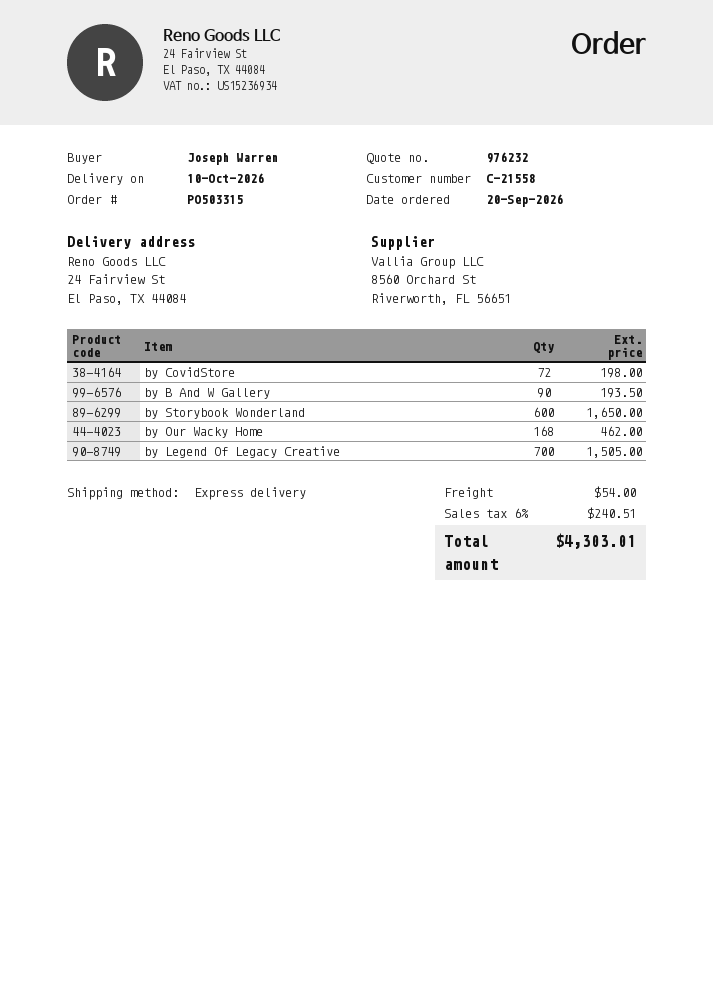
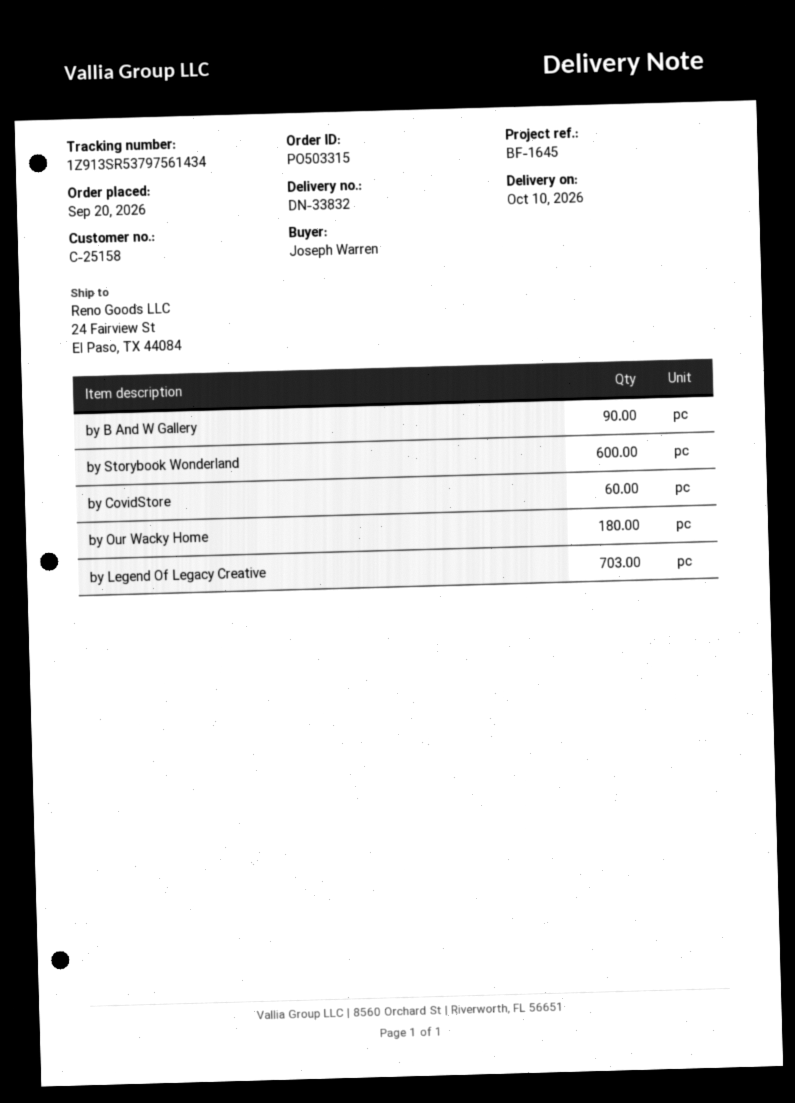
customer number: C-21558 -> C-25158
by CovidStore: 72 -> 60
by Our Wacky Home: 168 -> 180
by Legend Of Legacy Creative: 700 -> 703

